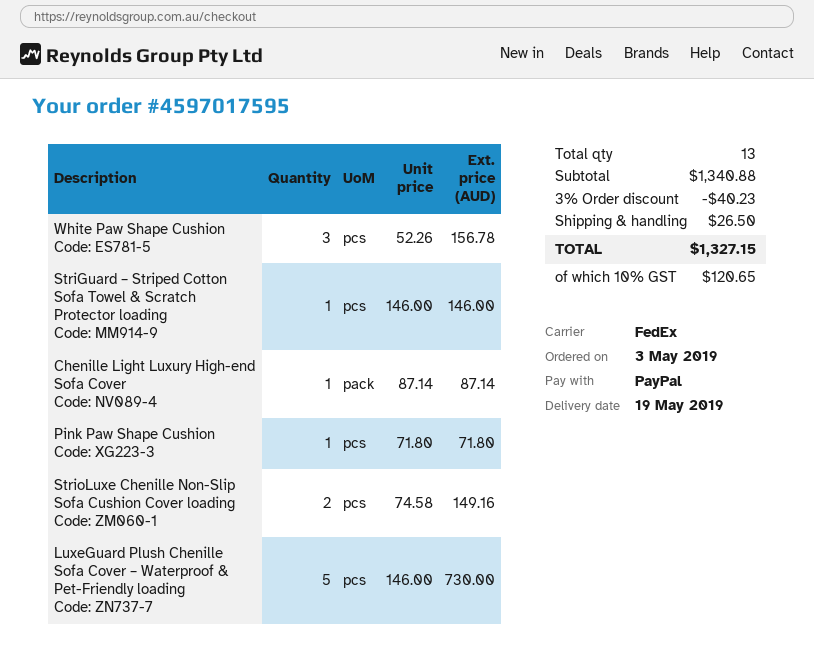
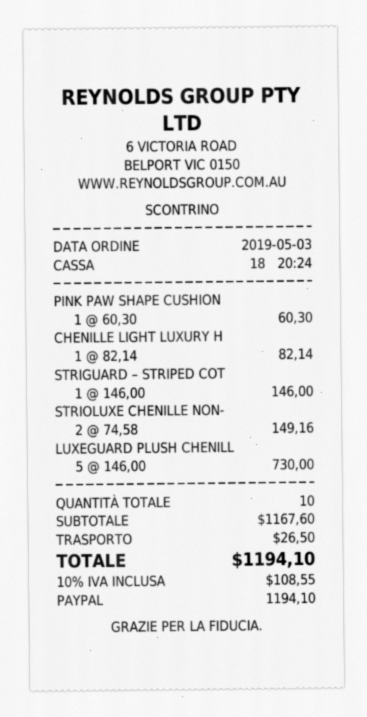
White Paw Shape Cushion: 3 x 52.26 = 156.78 -> none
Chenille Light Luxury High-end Sofa Cover: 1 x 87.14 = 87.14 -> 1 x 82.14 = 82.14
Pink Paw Shape Cushion: 1 x 71.80 = 71.80 -> 1 x 60.30 = 60.30
total quantity: 13 -> 10
subtotal: 1340.88 -> 1167.60
discount: 3% = 40.23 -> none
tax: 10% = 120.65 -> 10% = 108.55
total: 1327.15 -> 1194.10

